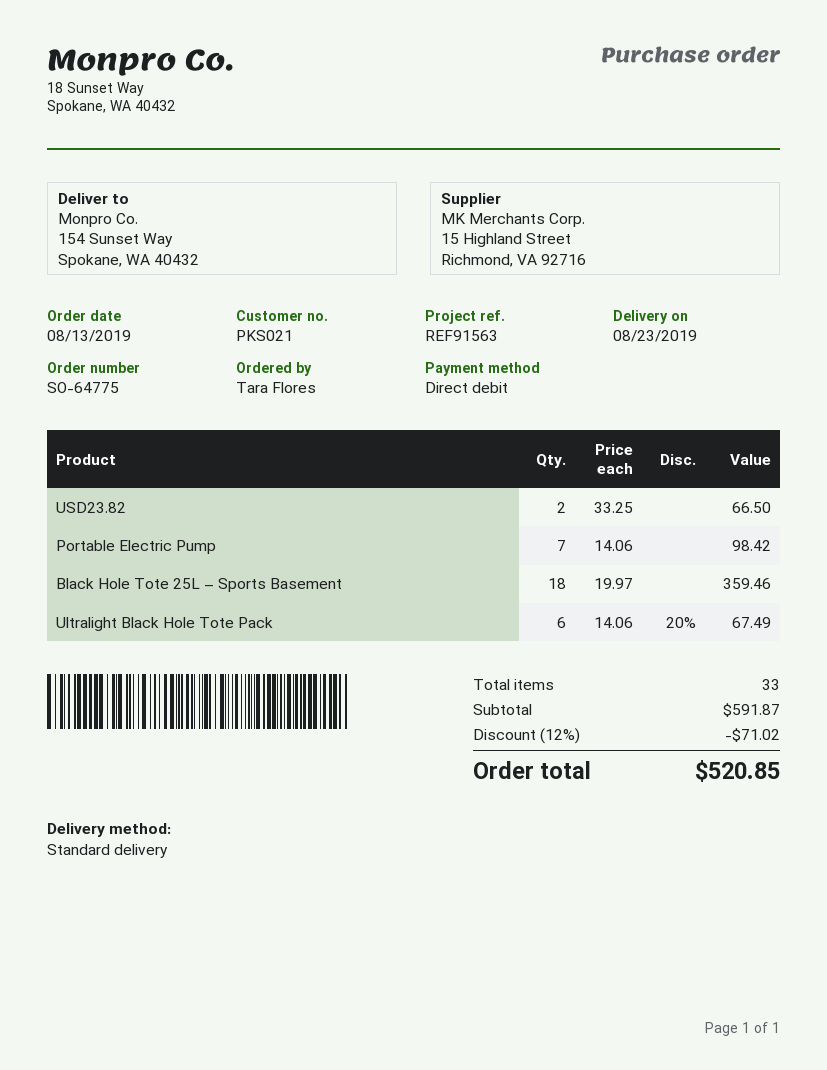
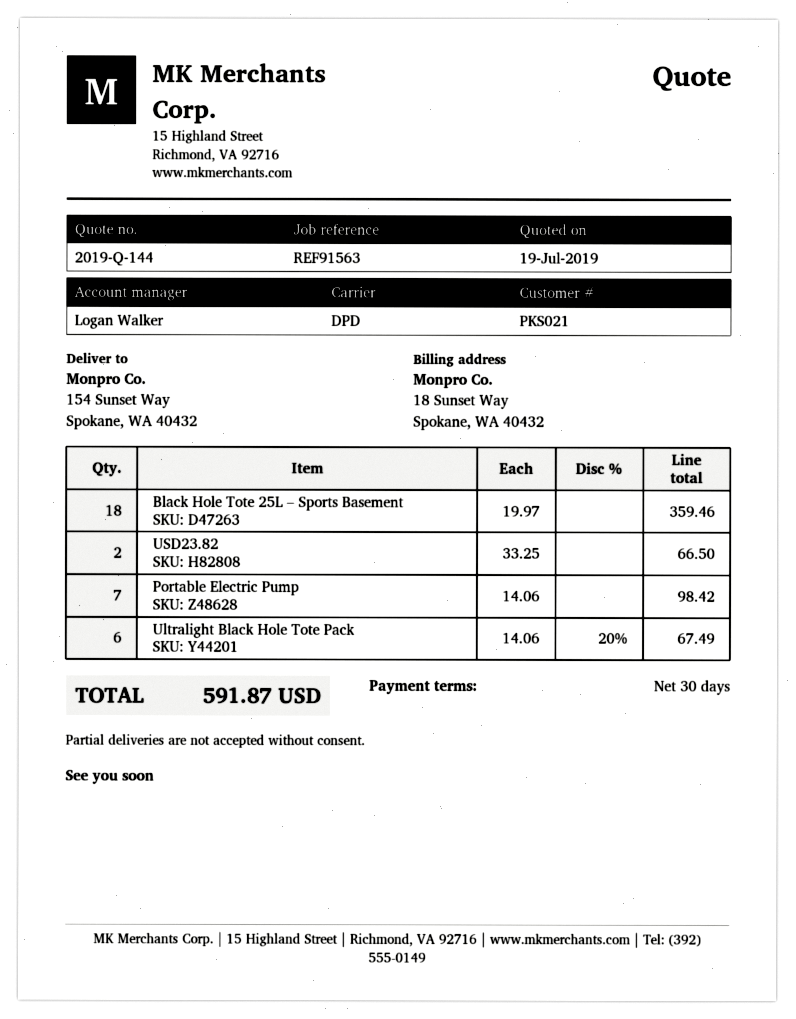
shipping method: standard -> DPD
discount: 12% = 71.02 -> none
total: 520.85 -> 591.87

